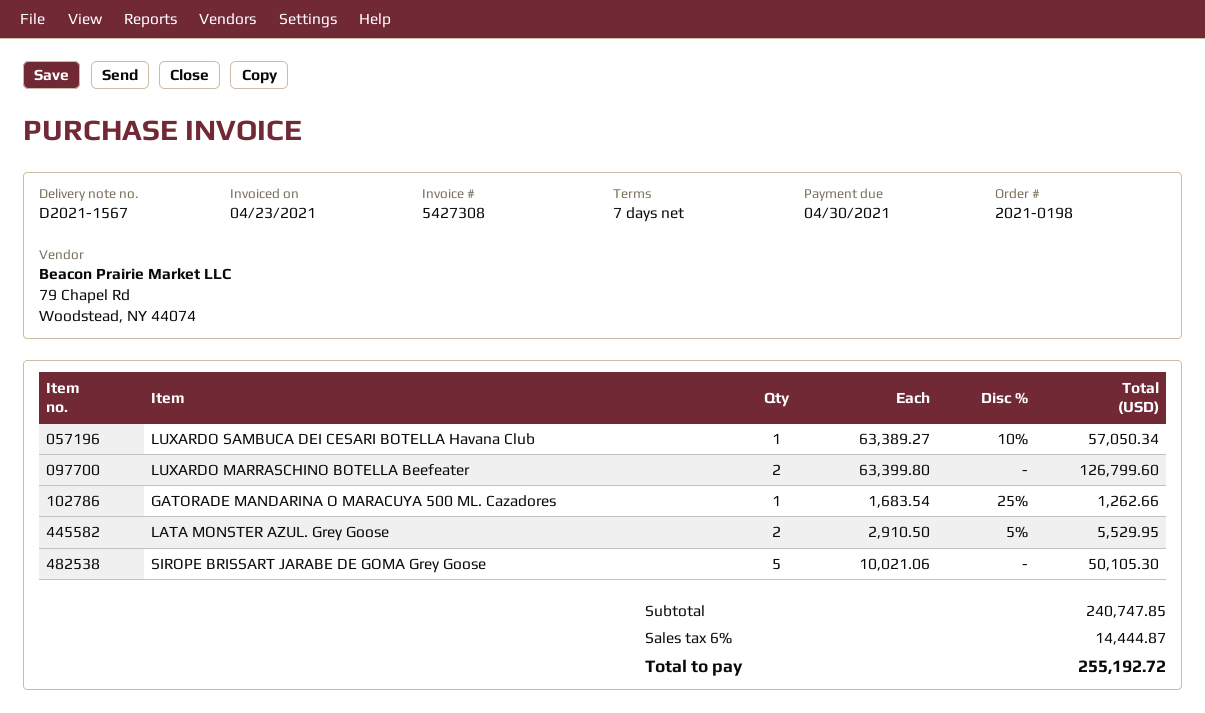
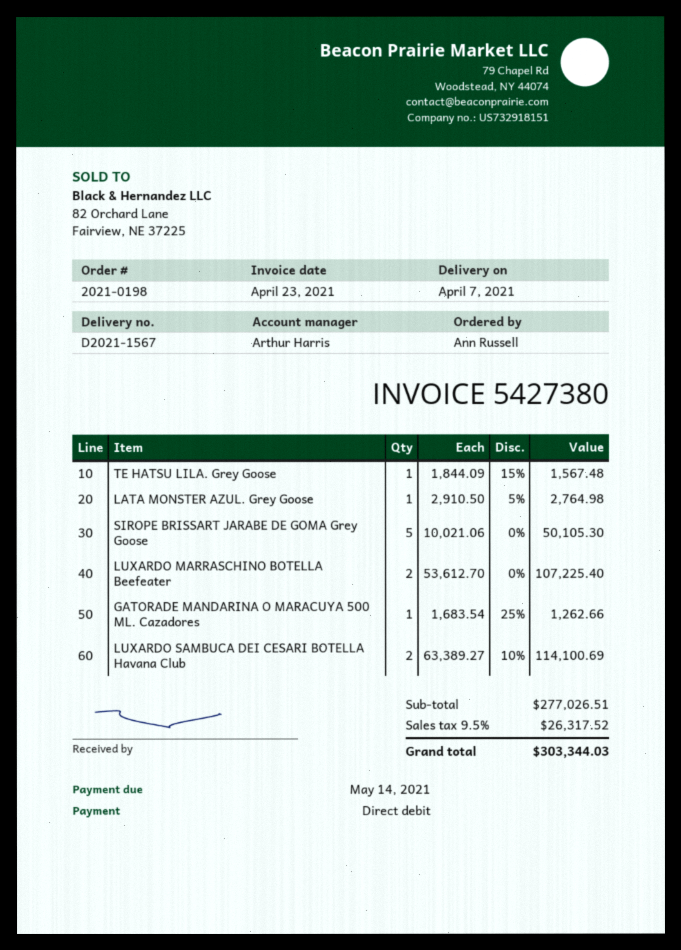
invoice number: 5427308 -> 5427380
due date: 2021-04-30 -> 2021-05-14
LUXARDO SAMBUCA DEI CESARI BOTELLA Havana Club: 1 x 63389.27 - 10% = 57050.34 -> 2 x 63389.27 - 10% = 114100.69
LUXARDO MARRASCHINO BOTELLA Beefeater: 2 x 63399.80 = 126799.60 -> 2 x 53612.70 = 107225.40
LATA MONSTER AZUL. Grey Goose: 2 x 2910.50 - 5% = 5529.95 -> 1 x 2910.50 - 5% = 2764.98
TE HATSU LILA. Grey Goose: none -> 1 x 1844.09 - 15% = 1567.48
subtotal: 240747.85 -> 277026.51
tax: 6% = 14444.87 -> 9.5% = 26317.52
total: 255192.72 -> 303344.03

